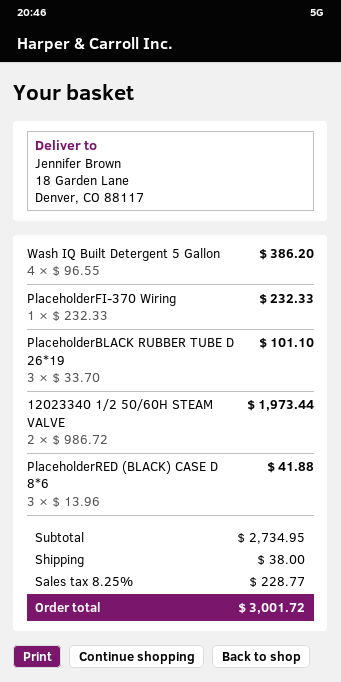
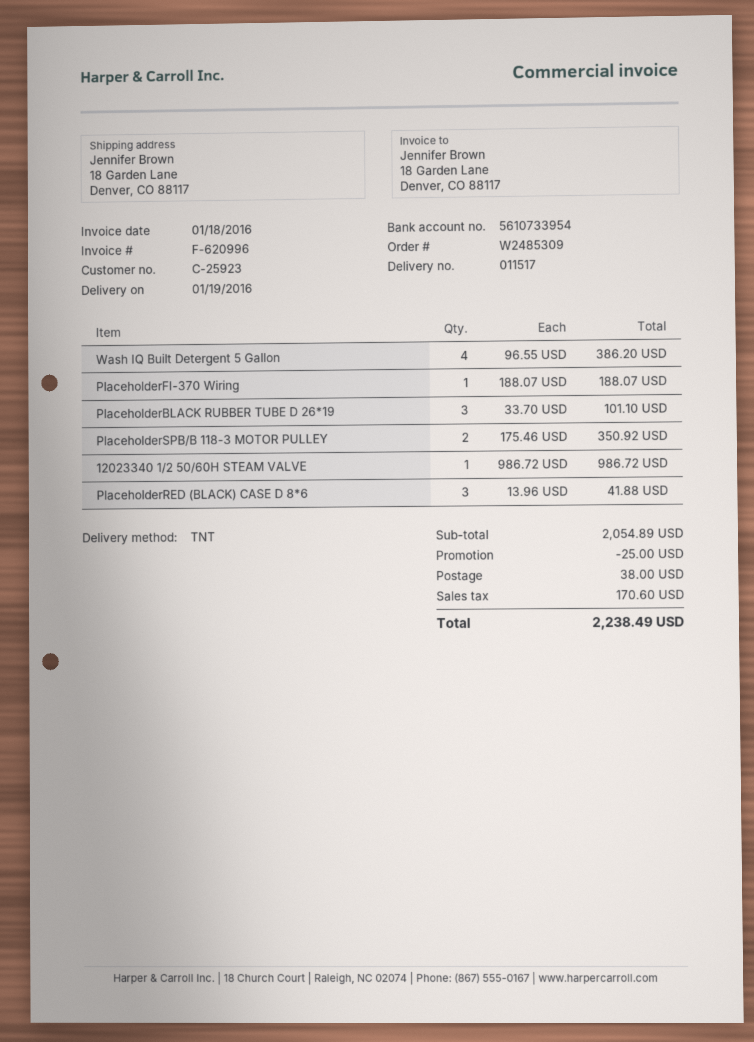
PlaceholderFI-370 Wiring: 1 x 232.33 = 232.33 -> 1 x 188.07 = 188.07
12023340 1/2 50/60H STEAM VALVE: 2 x 986.72 = 1973.44 -> 1 x 986.72 = 986.72
PlaceholderSPB/B 118-3 MOTOR PULLEY: none -> 2 x 175.46 = 350.92
subtotal: 2734.95 -> 2054.89
discount: none -> 25.00
tax: 228.77 -> 170.60
total: 3001.72 -> 2238.49

